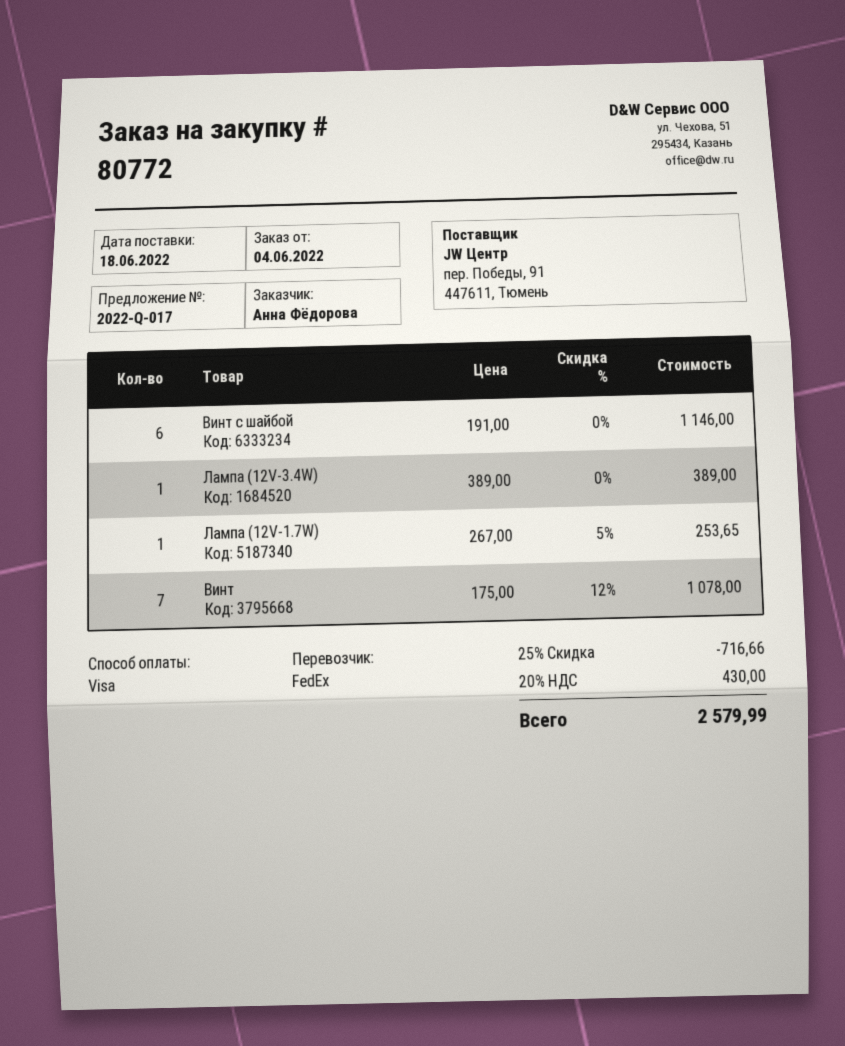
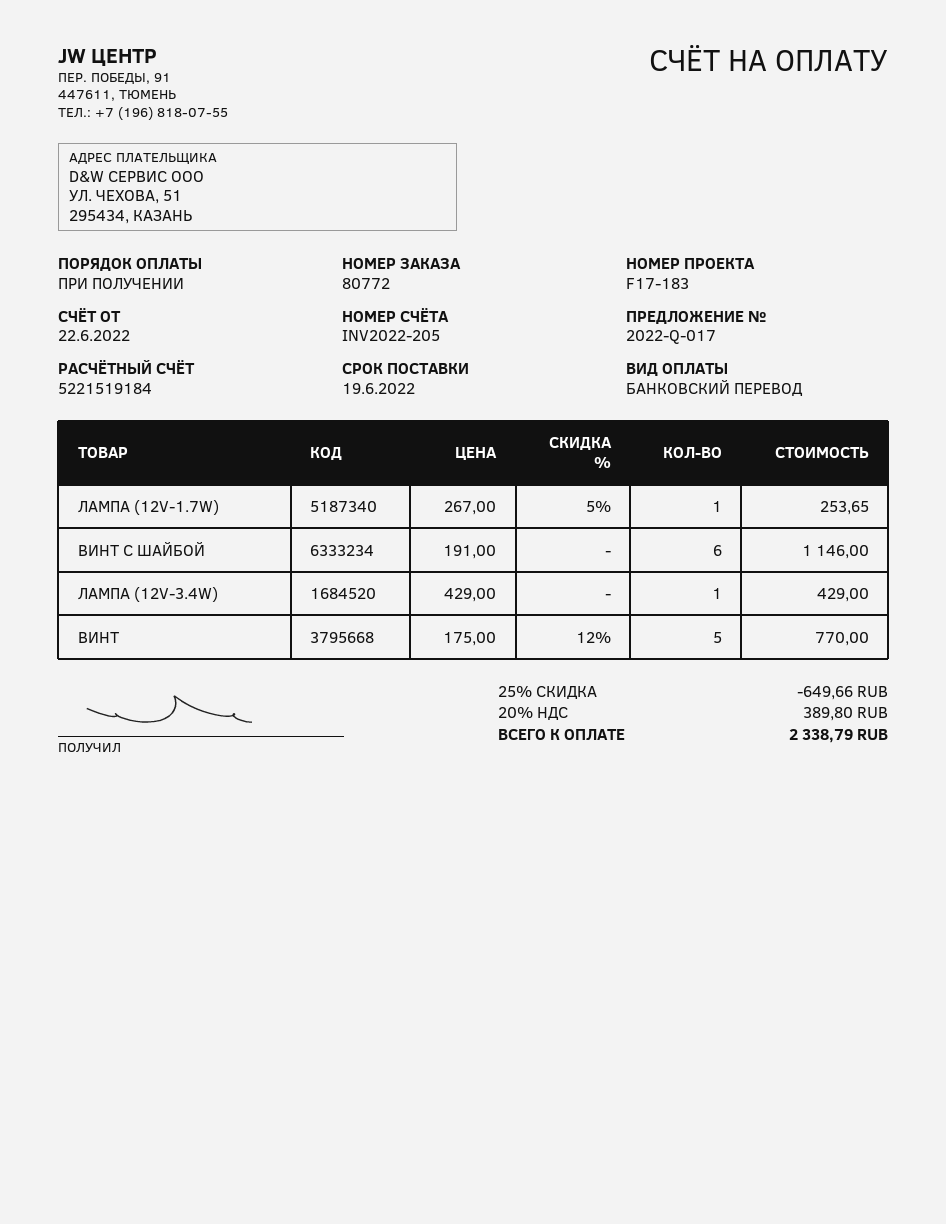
delivery date: 2022-06-18 -> 2022-06-19
payment method: Visa -> bank transfer
Лампа (12V-3.4W): 1 x 389.00 = 389.00 -> 1 x 429.00 = 429.00
Винт: 7 x 175.00 - 12% = 1078.00 -> 5 x 175.00 - 12% = 770.00
discount: 25% = 716.66 -> 25% = 649.66
tax: 20% = 430.00 -> 20% = 389.80
total: 2579.99 -> 2338.79

